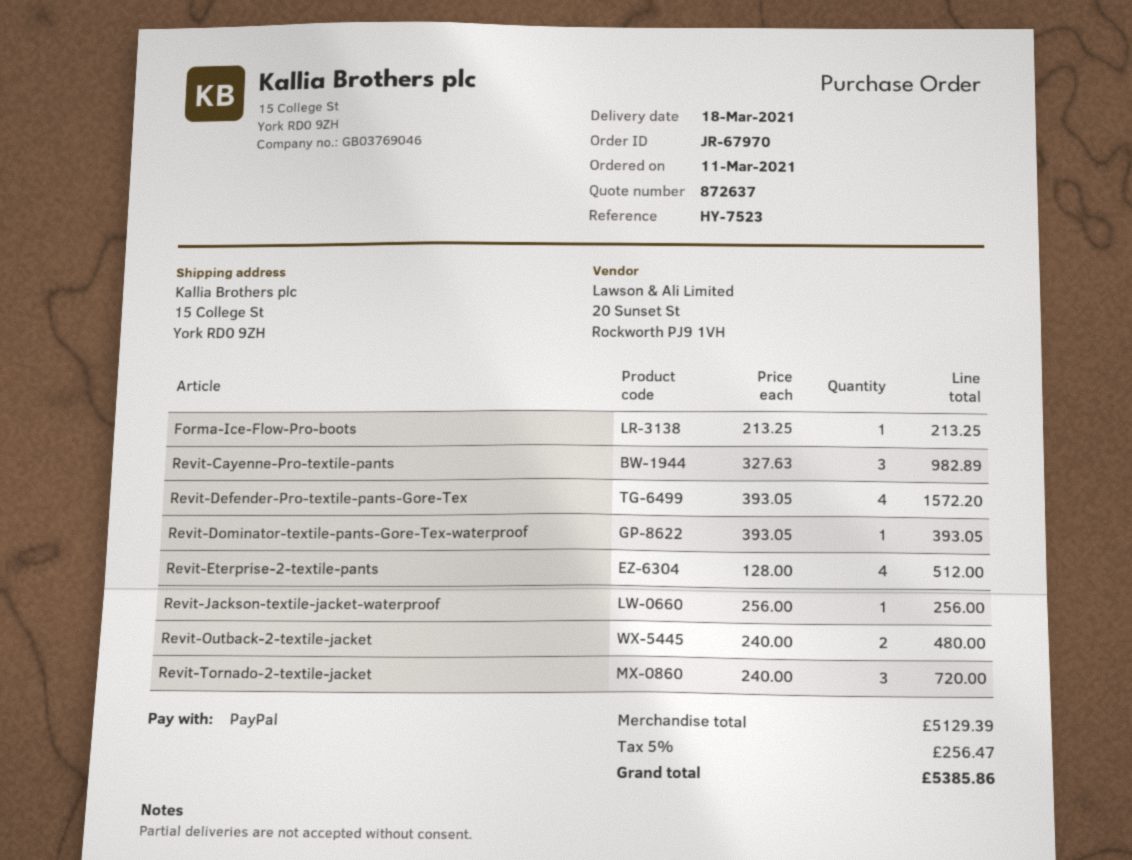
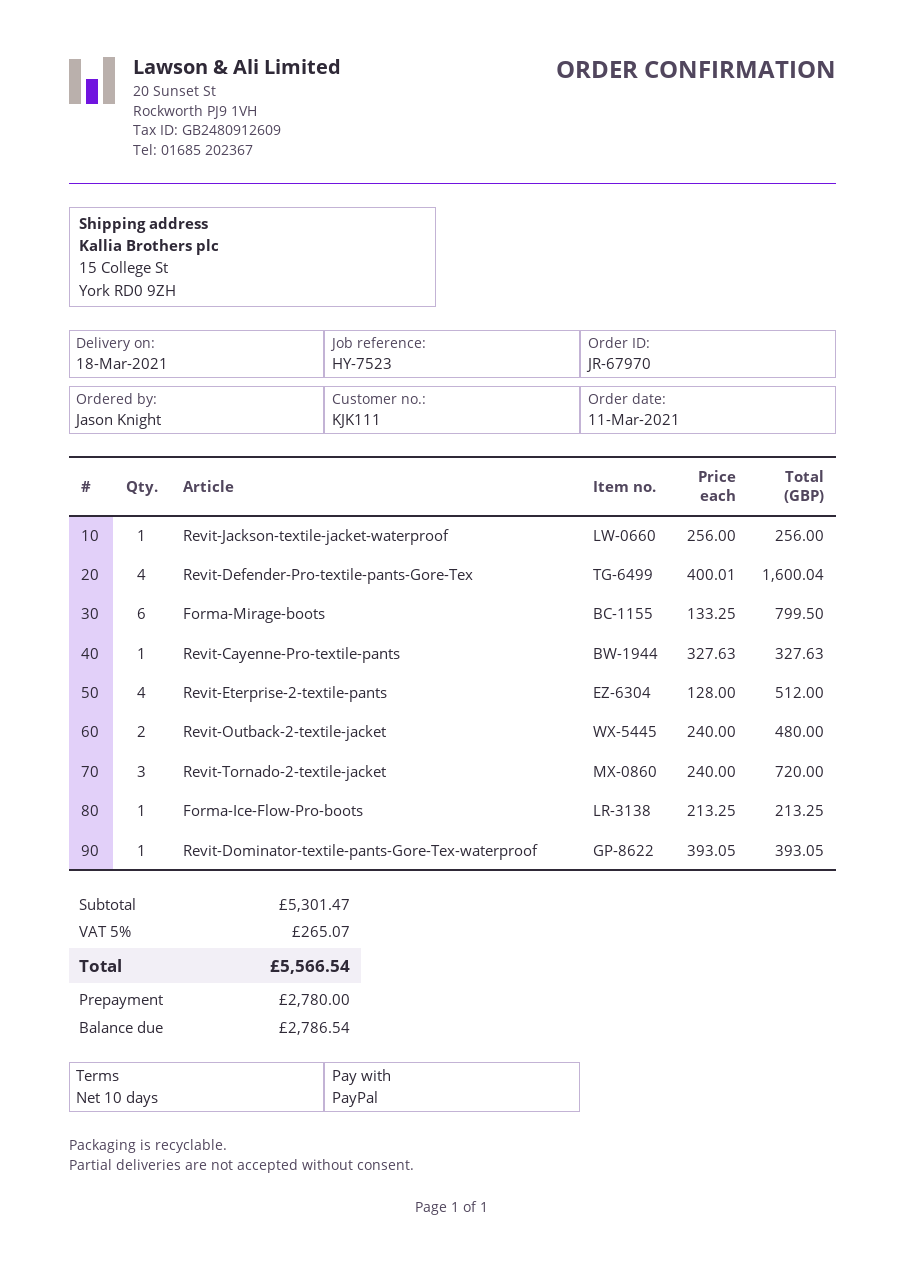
Revit-Cayenne-Pro-textile-pants: 3 x 327.63 = 982.89 -> 1 x 327.63 = 327.63
Revit-Defender-Pro-textile-pants-Gore-Tex: 4 x 393.05 = 1572.20 -> 4 x 400.01 = 1600.04
Forma-Mirage-boots: none -> 6 x 133.25 = 799.50
subtotal: 5129.39 -> 5301.47
tax: 5% = 256.47 -> 5% = 265.07
total: 5385.86 -> 5566.54

